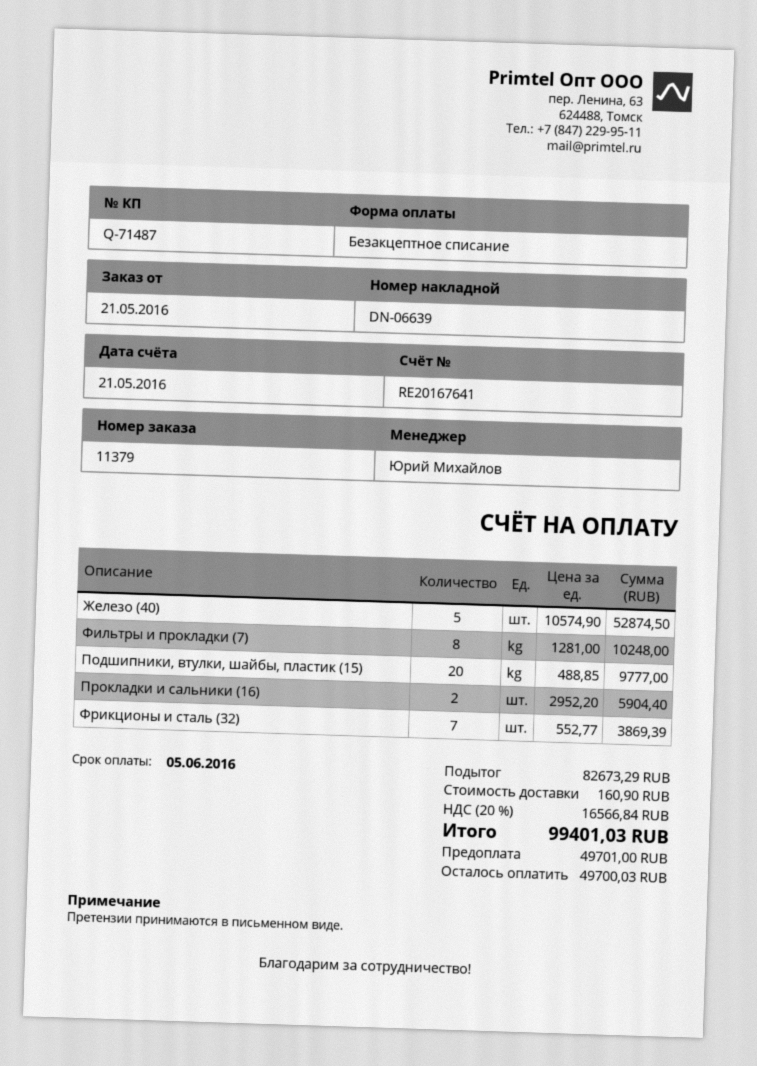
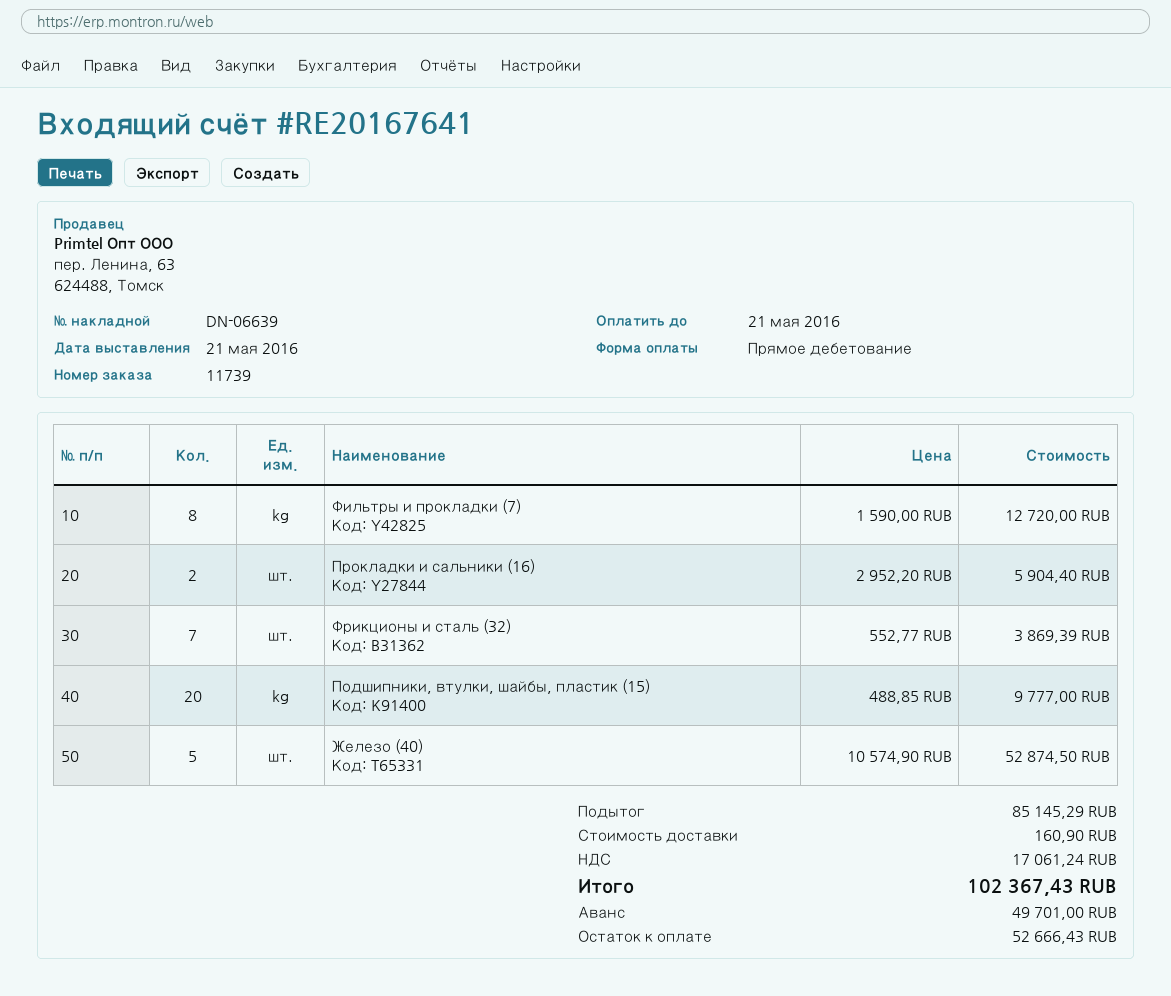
order number: 11379 -> 11739
due date: 2016-06-05 -> 2016-05-21
Фильтры и прокладки (7): 8 x 1281.00 = 10248.00 -> 8 x 1590.00 = 12720.00
subtotal: 82673.29 -> 85145.29
tax: 16566.84 -> 17061.24
total: 99401.03 -> 102367.43
balance: 49700.03 -> 52666.43

